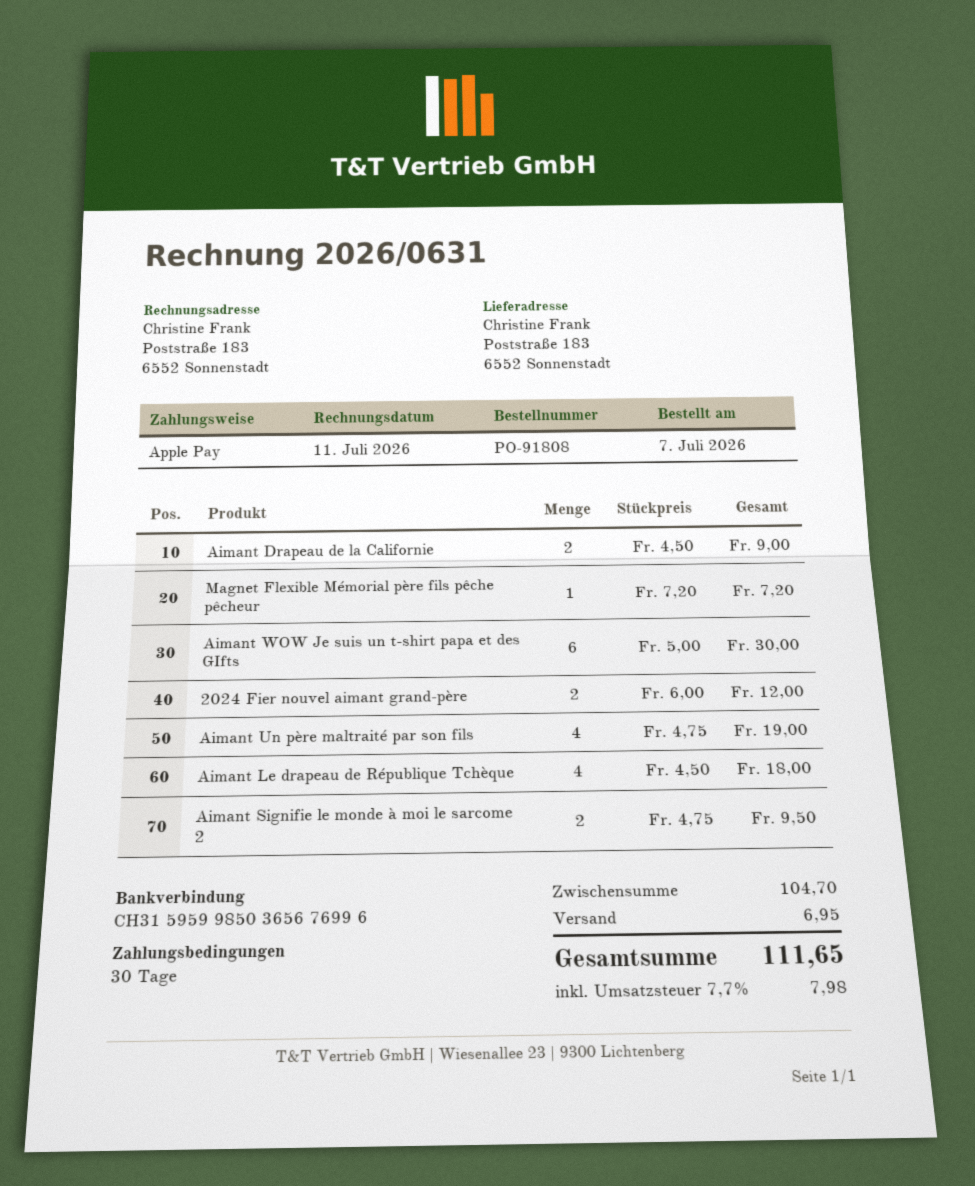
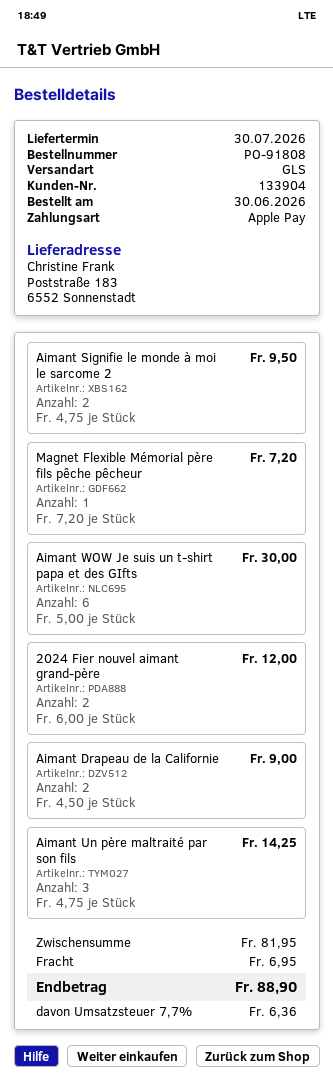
order date: 2026-07-07 -> 2026-06-30
Aimant Un père maltraité par son fils: 4 x 4.75 = 19.00 -> 3 x 4.75 = 14.25
Aimant Le drapeau de République Tchèque: 4 x 4.50 = 18.00 -> none
subtotal: 104.70 -> 81.95
tax: 7.7% = 7.98 -> 7.7% = 6.36
total: 111.65 -> 88.90

